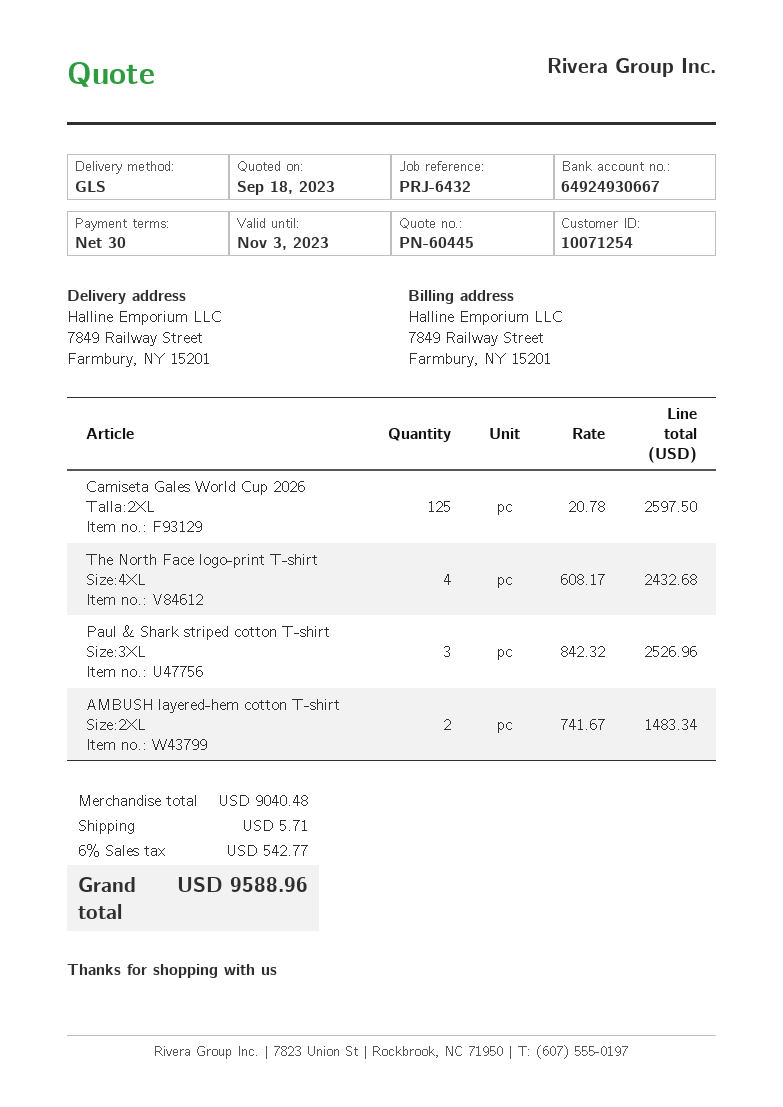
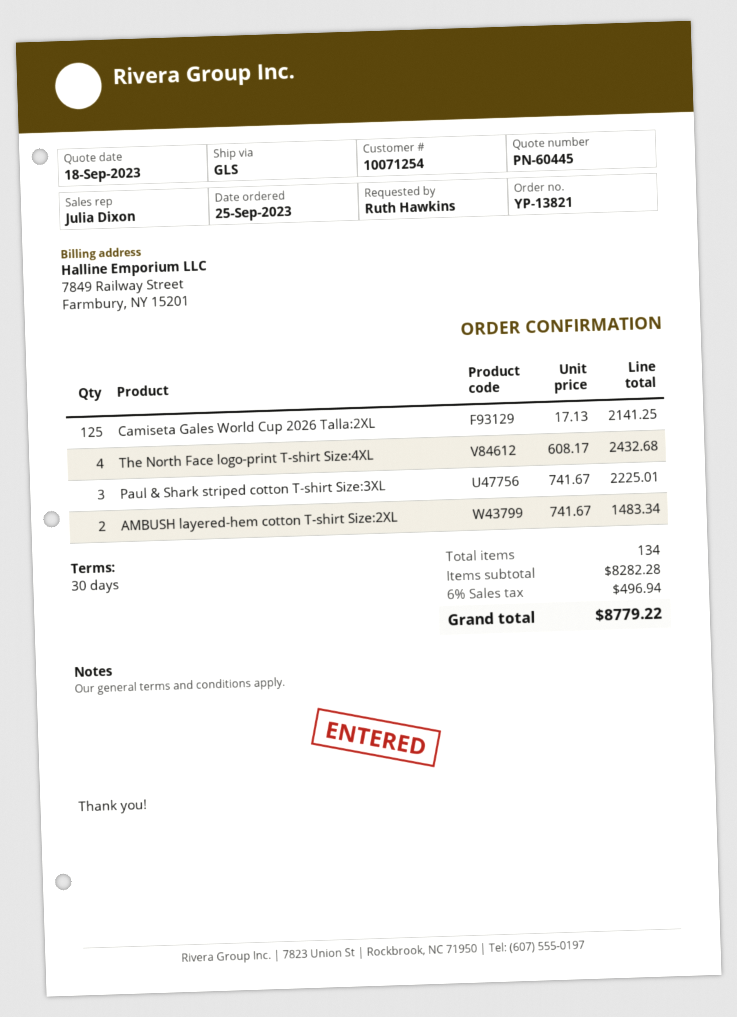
Camiseta Gales World Cup 2026 Talla:2XL: 125 x 20.78 = 2597.50 -> 125 x 17.13 = 2141.25
Paul & Shark striped cotton T-shirt Size:3XL: 3 x 842.32 = 2526.96 -> 3 x 741.67 = 2225.01
subtotal: 9040.48 -> 8282.28
shipping: 5.71 -> none
tax: 6% = 542.77 -> 6% = 496.94
total: 9588.96 -> 8779.22

